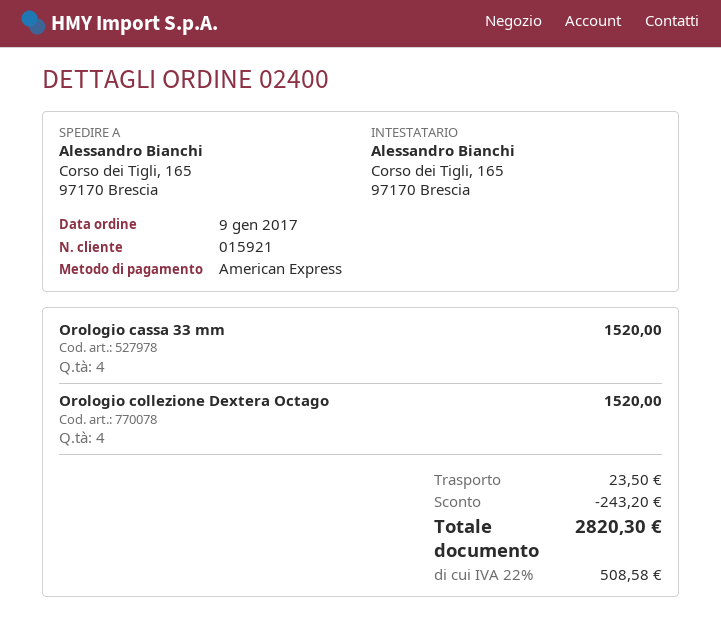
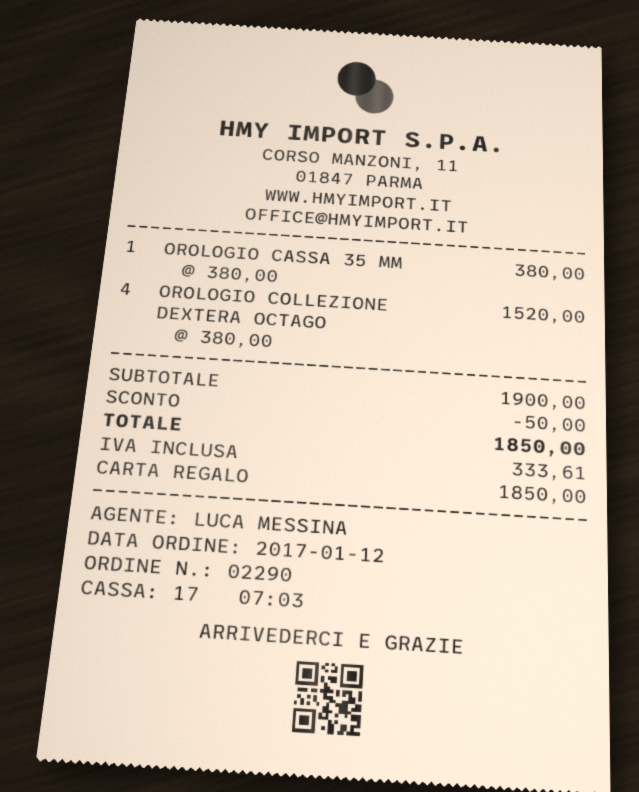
order number: 02400 -> 02290
order date: 2017-01-09 -> 2017-01-12
payment method: American Express -> gift card
Orologio cassa 33 mm: 4 for 1520.00 -> none
OROLOGIO CASSA 35 MM: none -> 1 for 380.00
discount: 243.20 -> 50.00
shipping: 23.50 -> none
tax: 508.58 -> 333.61
total: 2820.30 -> 1850.00

